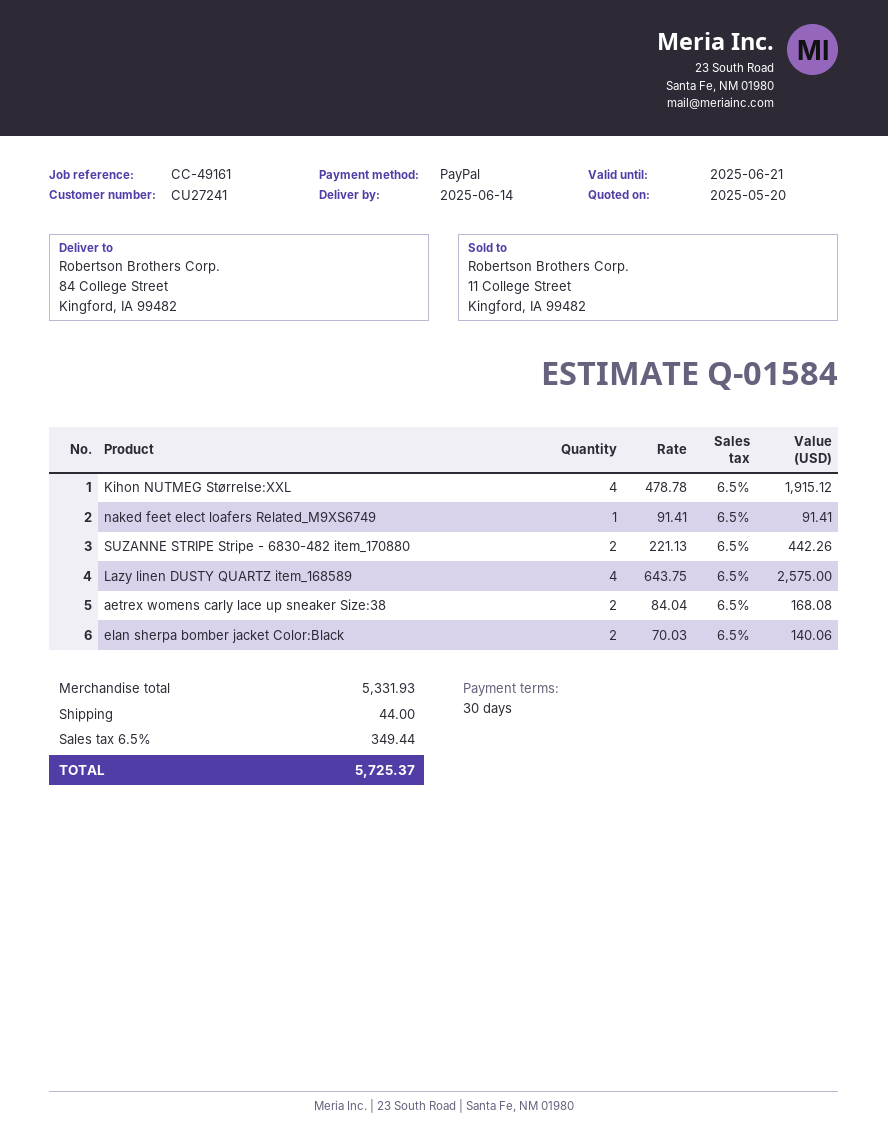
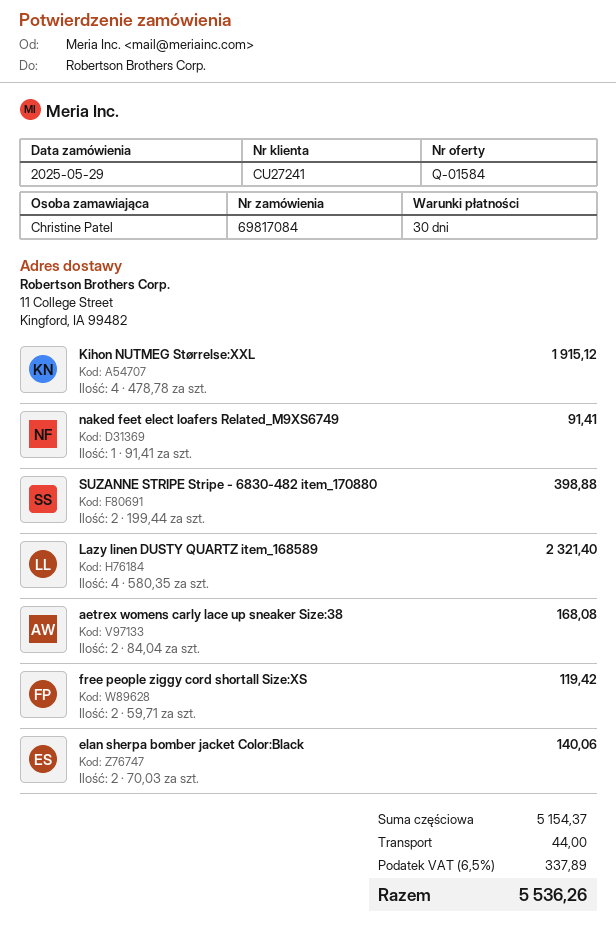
ship to: 84 College Street, Kingford, IA 99482 -> 11 College Street, Kingford, IA 99482
SUZANNE STRIPE Stripe - 6830-482 item_170880: 2 x 221.13 = 442.26 -> 2 x 199.44 = 398.88
Lazy linen DUSTY QUARTZ item_168589: 4 x 643.75 = 2575.00 -> 4 x 580.35 = 2321.40
free people ziggy cord shortall Size:XS: none -> 2 x 59.71 = 119.42
subtotal: 5331.93 -> 5154.37
tax: 6.5% = 349.44 -> 6.5% = 337.89
total: 5725.37 -> 5536.26

